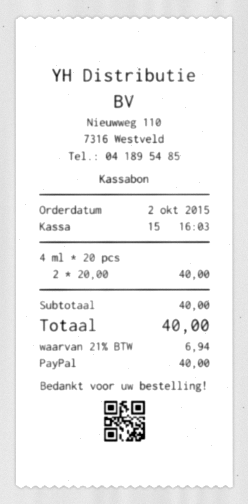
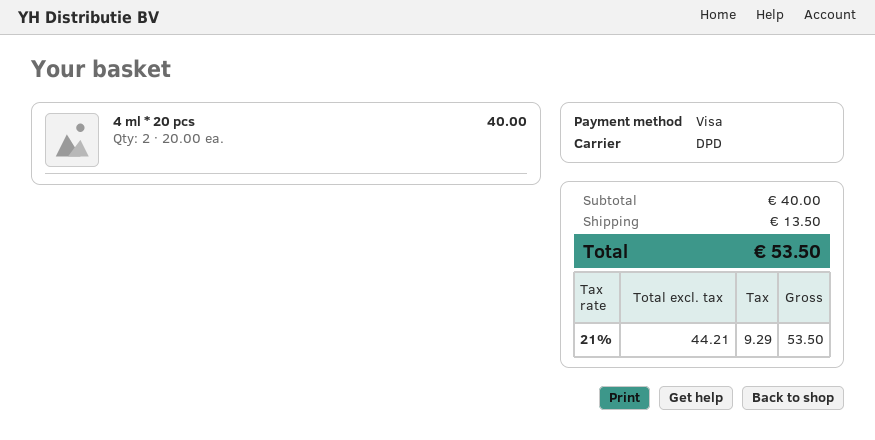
payment method: PayPal -> Visa
shipping: none -> 13.50
tax: 21% = 6.94 -> 21% = 9.29
total: 40.00 -> 53.50

